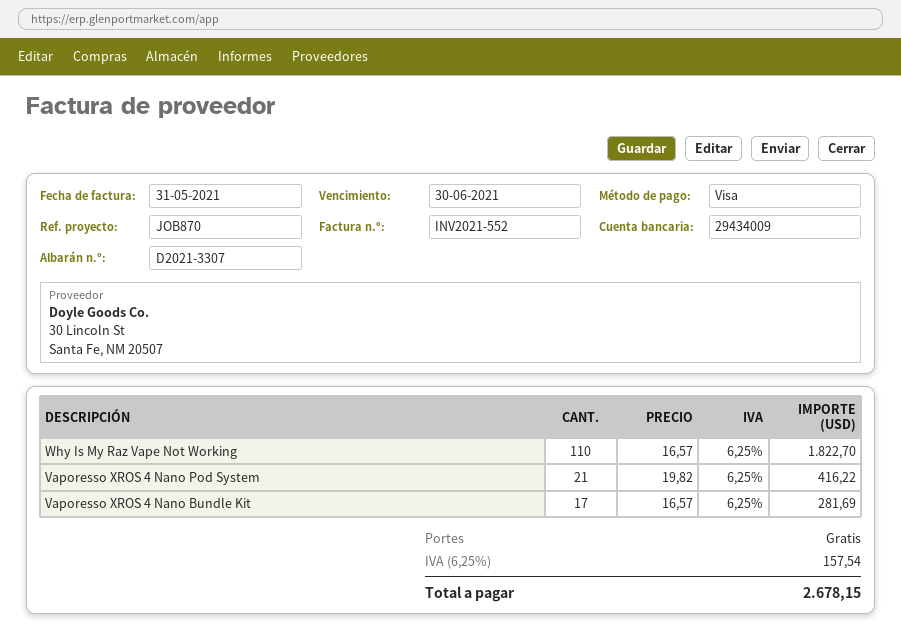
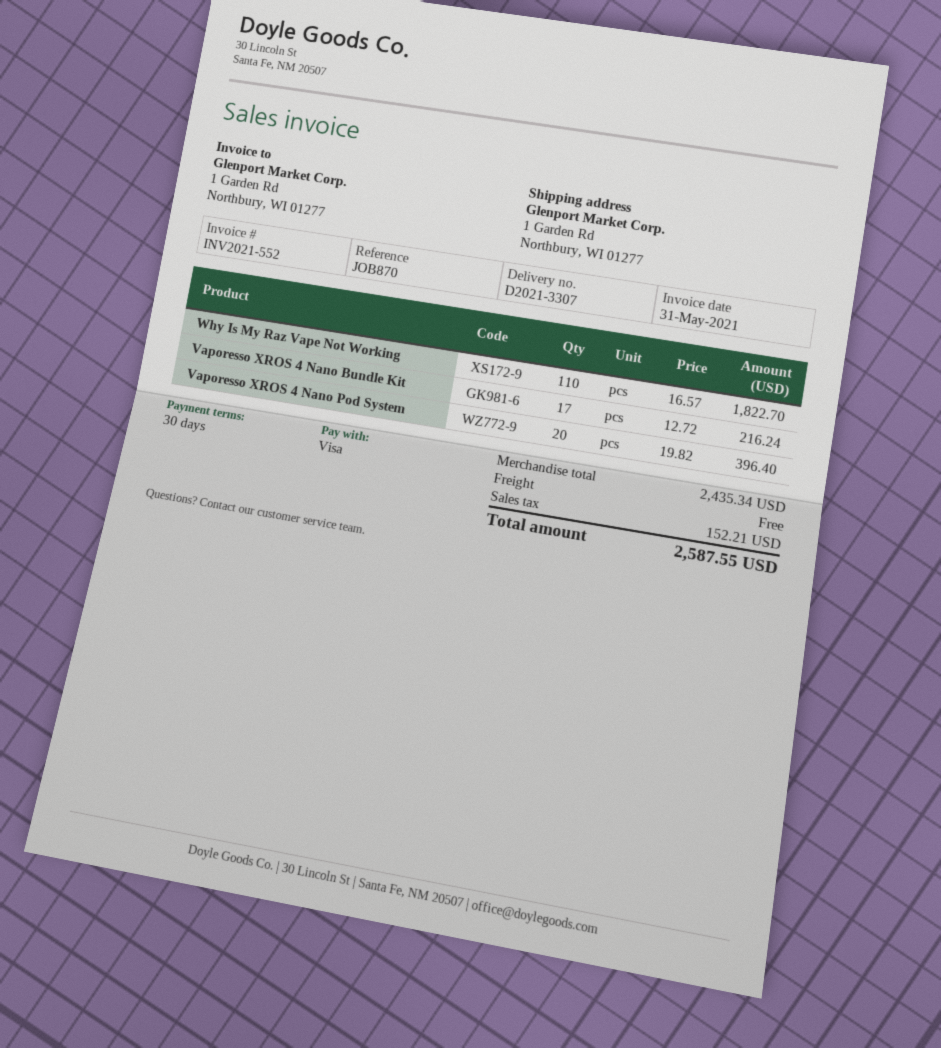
Vaporesso XROS 4 Nano Pod System: 21 x 19.82 = 416.22 -> 20 x 19.82 = 396.40
Vaporesso XROS 4 Nano Bundle Kit: 17 x 16.57 = 281.69 -> 17 x 12.72 = 216.24
tax: 157.54 -> 152.21
total: 2678.15 -> 2587.55

